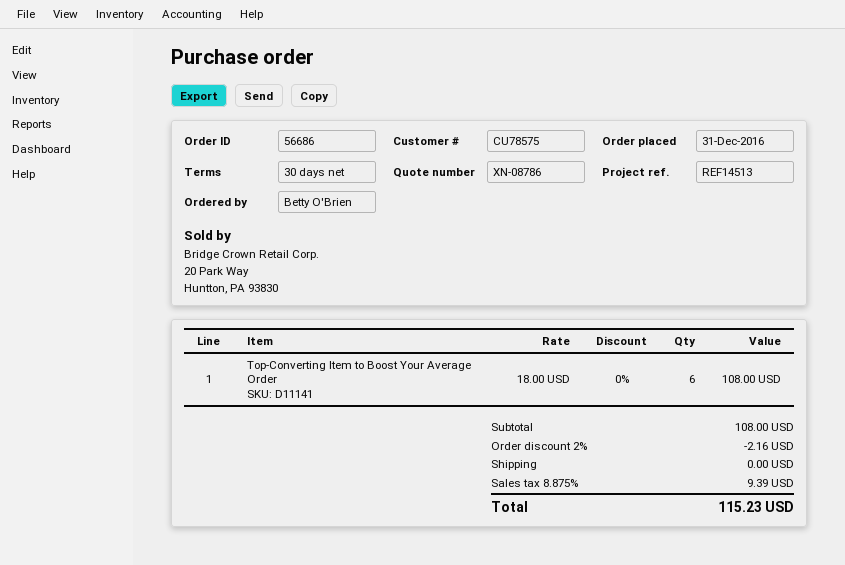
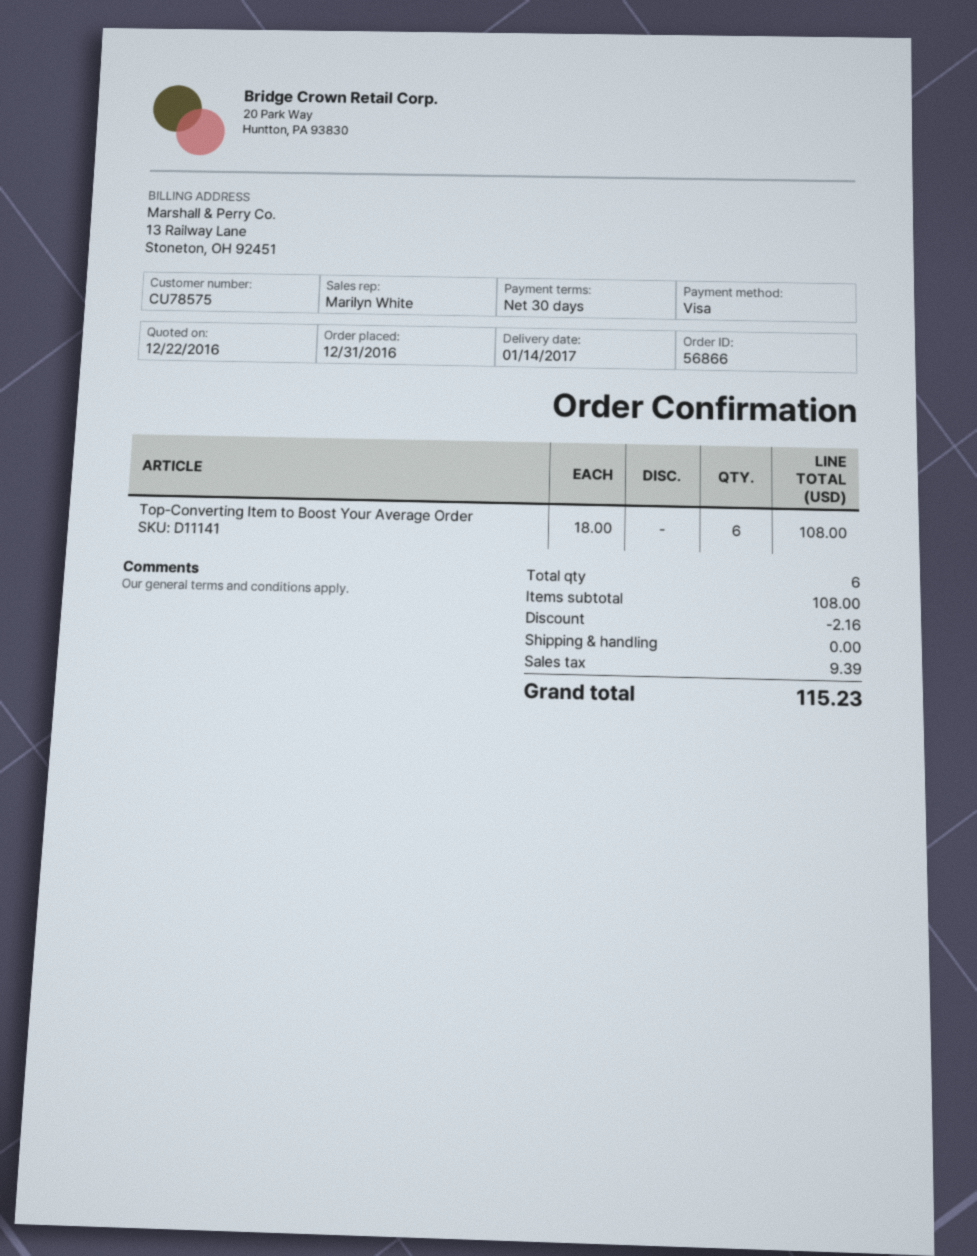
order number: 56686 -> 56866

